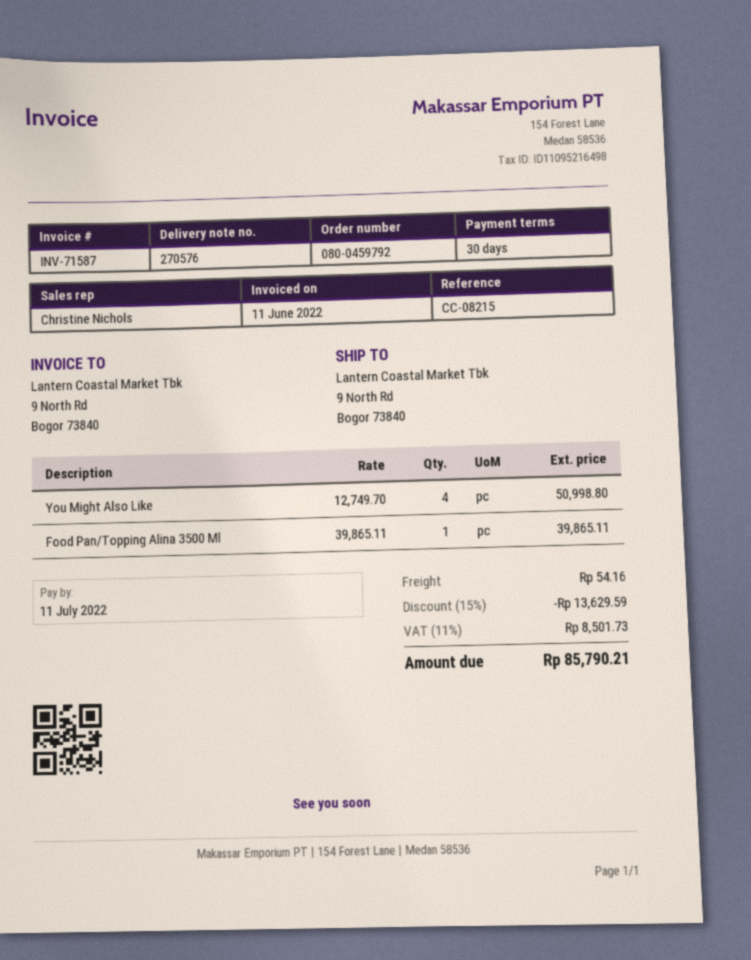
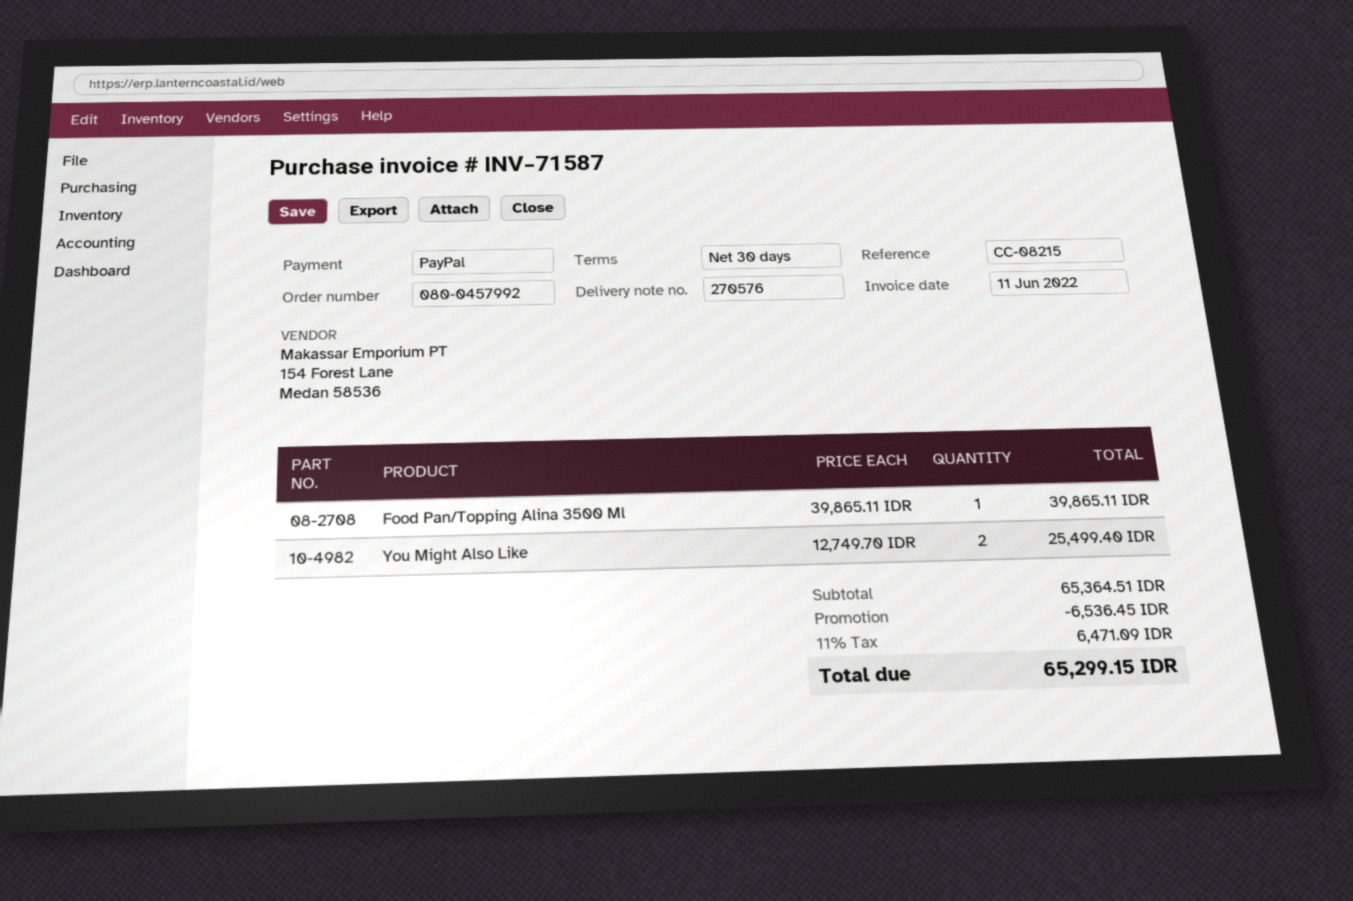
order number: 080-0459792 -> 080-0457992
You Might Also Like: 4 x 12749.70 = 50998.80 -> 2 x 12749.70 = 25499.40
discount: 13629.59 -> 6536.45
shipping: 54.16 -> none
tax: 11% = 8501.73 -> 11% = 6471.09
total: 85790.21 -> 65299.15

